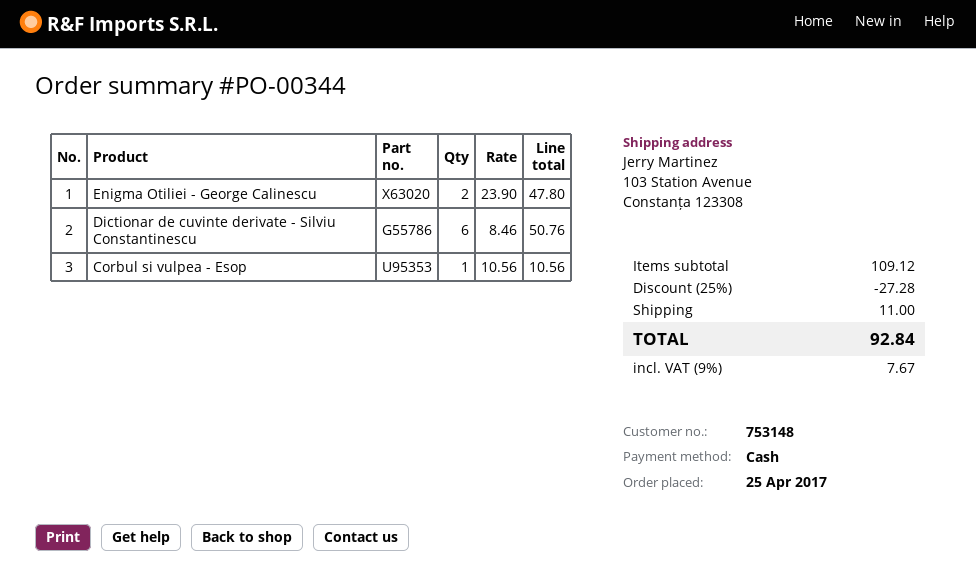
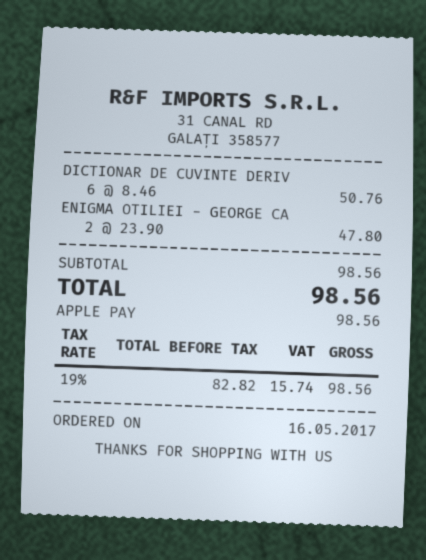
order date: 2017-04-25 -> 2017-05-16
payment method: cash -> Apple Pay
Corbul si vulpea - Esop: 1 x 10.56 = 10.56 -> none
subtotal: 109.12 -> 98.56
discount: 25% = 27.28 -> none
shipping: 11.00 -> none
tax: 9% = 7.67 -> 19% = 15.74
total: 92.84 -> 98.56

